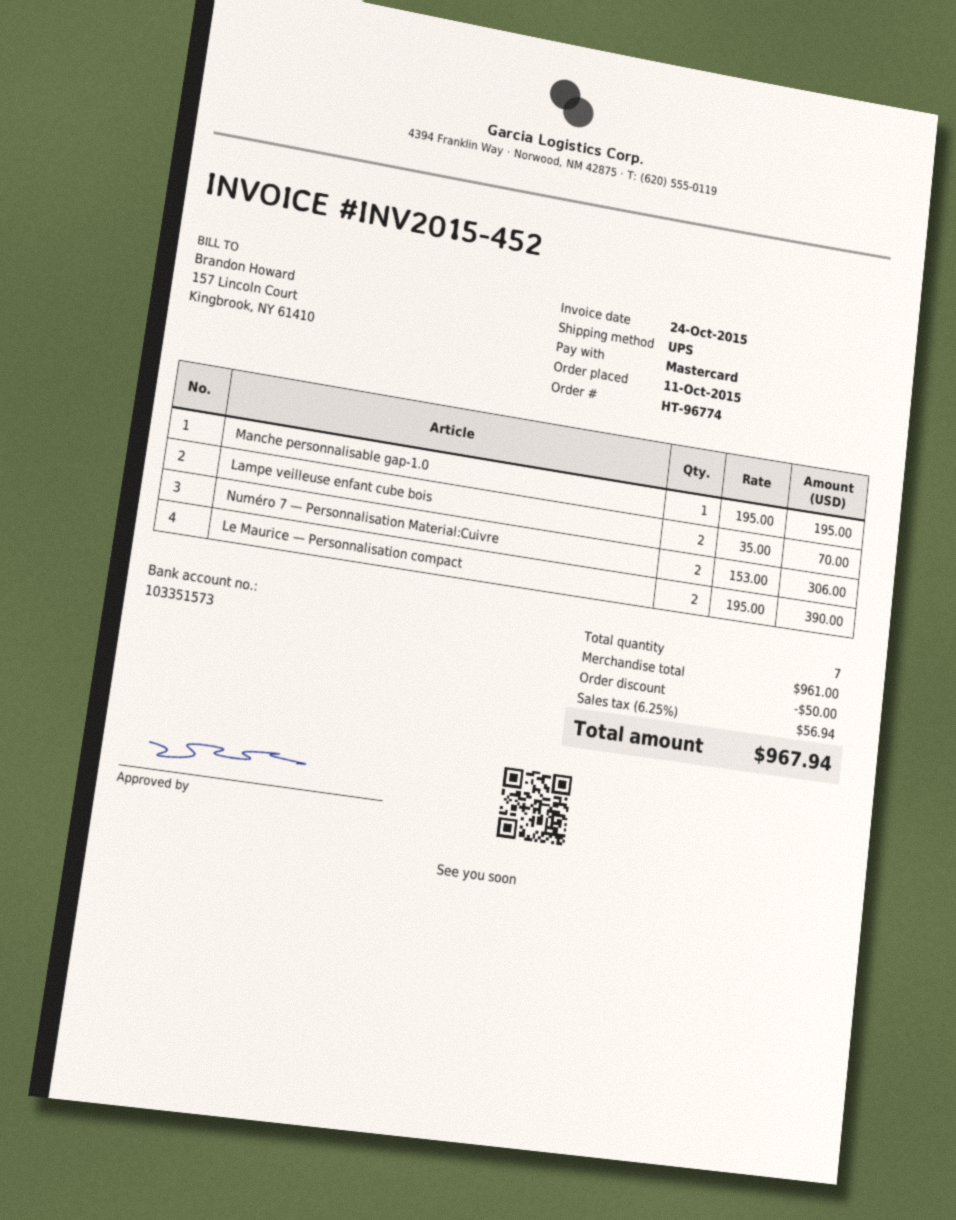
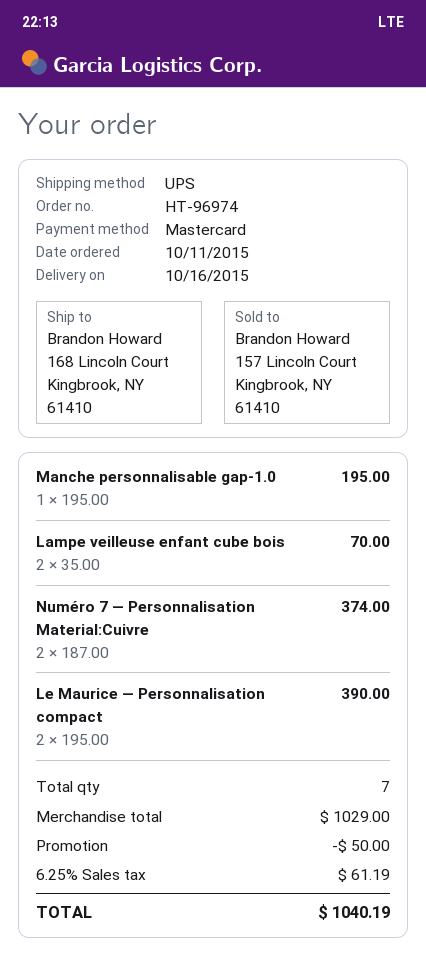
order number: HT-96774 -> HT-96974
Numéro 7 — Personnalisation Material:Cuivre: 2 x 153.00 = 306.00 -> 2 x 187.00 = 374.00
subtotal: 961.00 -> 1029.00
tax: 6.25% = 56.94 -> 6.25% = 61.19
total: 967.94 -> 1040.19

